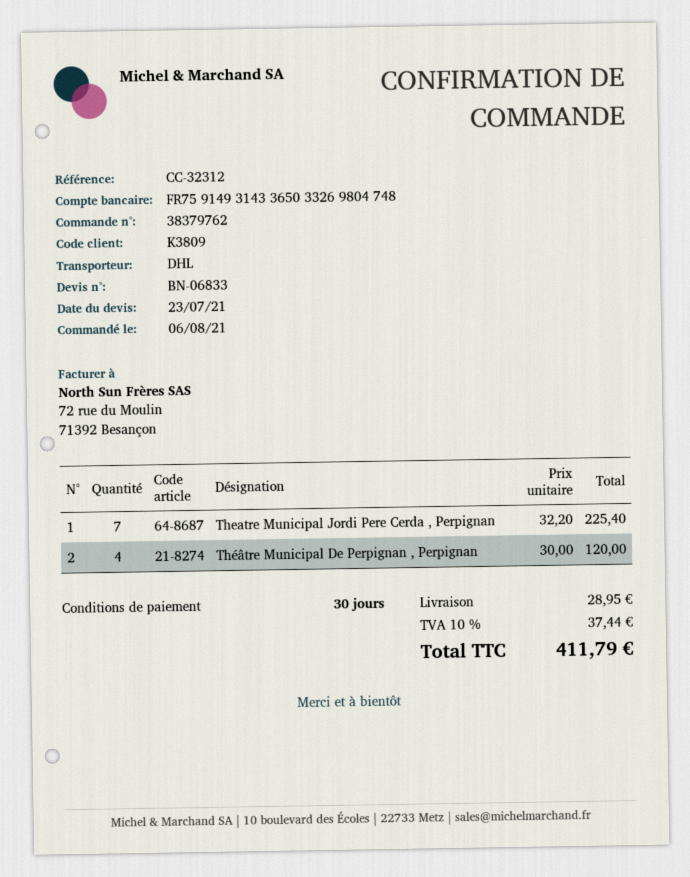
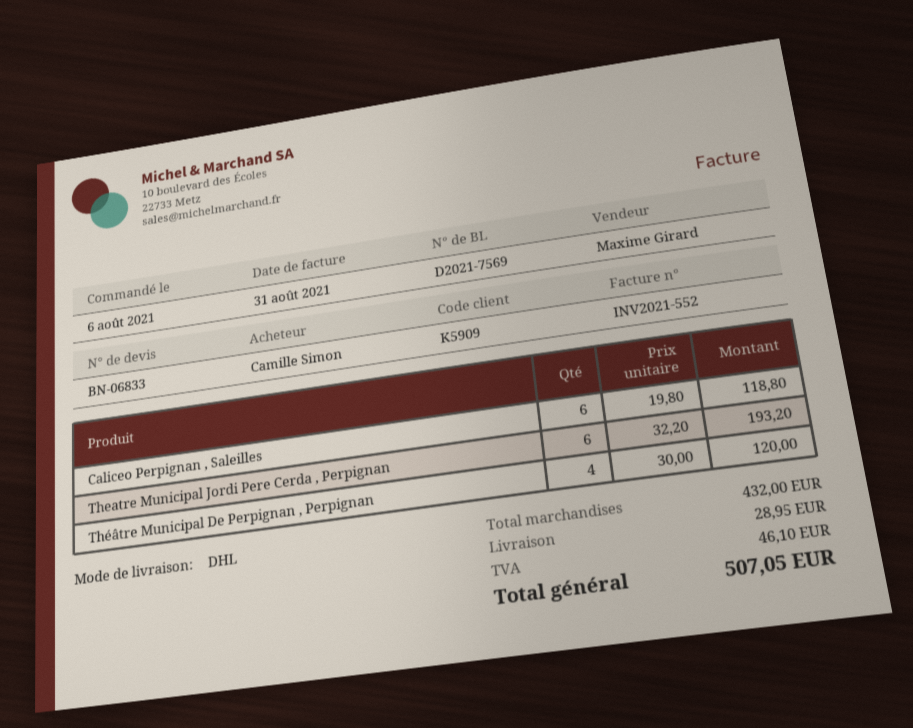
customer number: K3809 -> K5909
Theatre Municipal Jordi Pere Cerda , Perpignan: 7 x 32.20 = 225.40 -> 6 x 32.20 = 193.20
Caliceo Perpignan , Saleilles: none -> 6 x 19.80 = 118.80
tax: 37.44 -> 46.10
total: 411.79 -> 507.05

